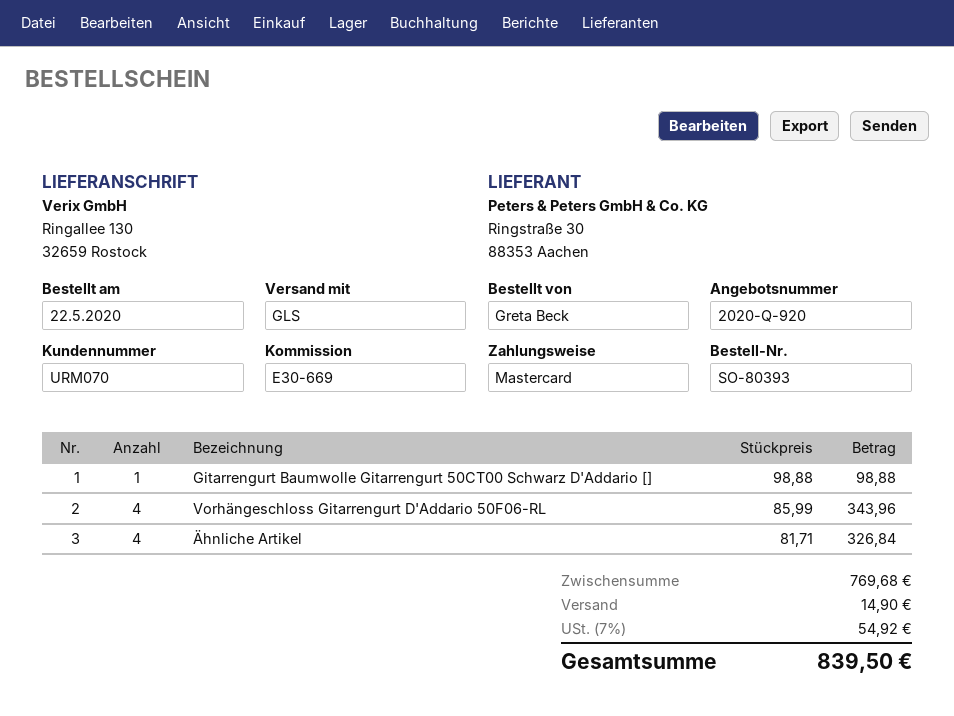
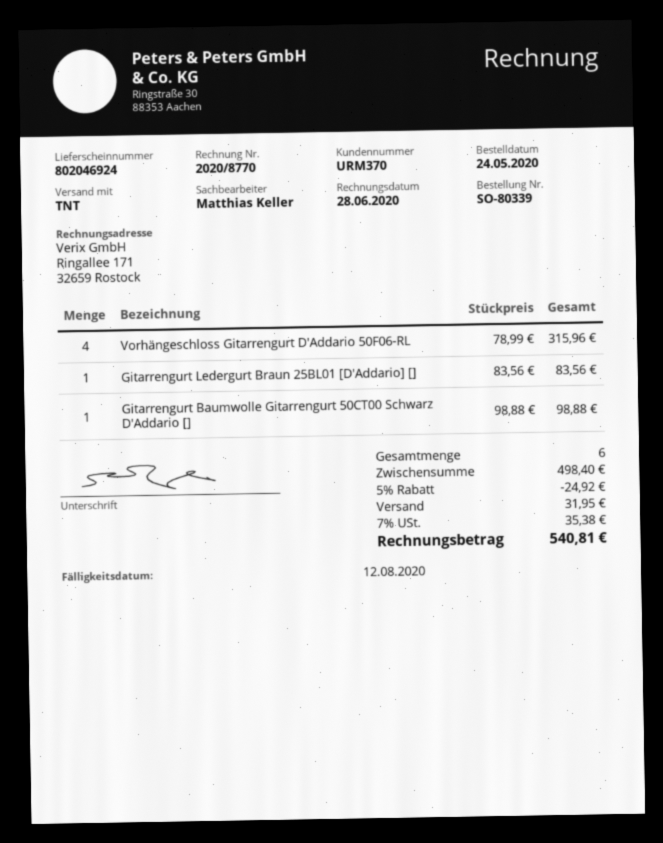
order number: SO-80393 -> SO-80339
order date: 2020-05-22 -> 2020-05-24
customer number: URM070 -> URM370
shipping method: GLS -> TNT
Vorhängeschloss Gitarrengurt D'Addario 50F06-RL: 4 x 85.99 = 343.96 -> 4 x 78.99 = 315.96
Ähnliche Artikel: 4 x 81.71 = 326.84 -> none
Gitarrengurt Ledergurt Braun 25BL01 [D'Addario] []: none -> 1 x 83.56 = 83.56
subtotal: 769.68 -> 498.40
discount: none -> 5% = 24.92
shipping: 14.90 -> 31.95
tax: 7% = 54.92 -> 7% = 35.38
total: 839.50 -> 540.81

